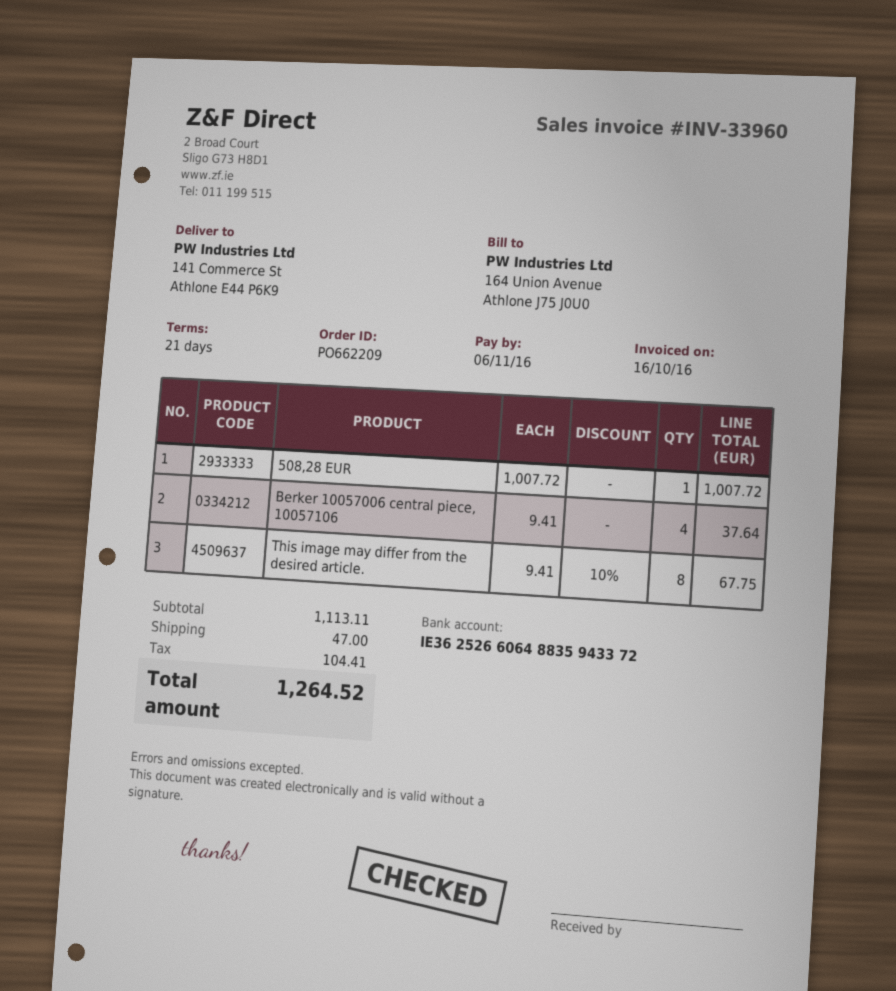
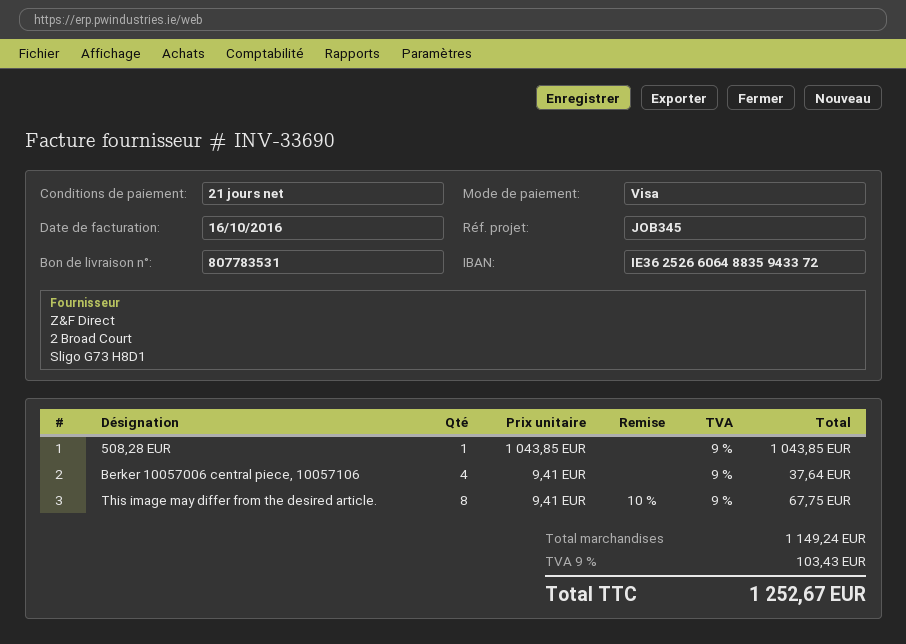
invoice number: INV-33960 -> INV-33690
508,28 EUR: 1 x 1007.72 = 1007.72 -> 1 x 1043.85 = 1043.85
subtotal: 1113.11 -> 1149.24
shipping: 47.00 -> none
tax: 104.41 -> 103.43
total: 1264.52 -> 1252.67

